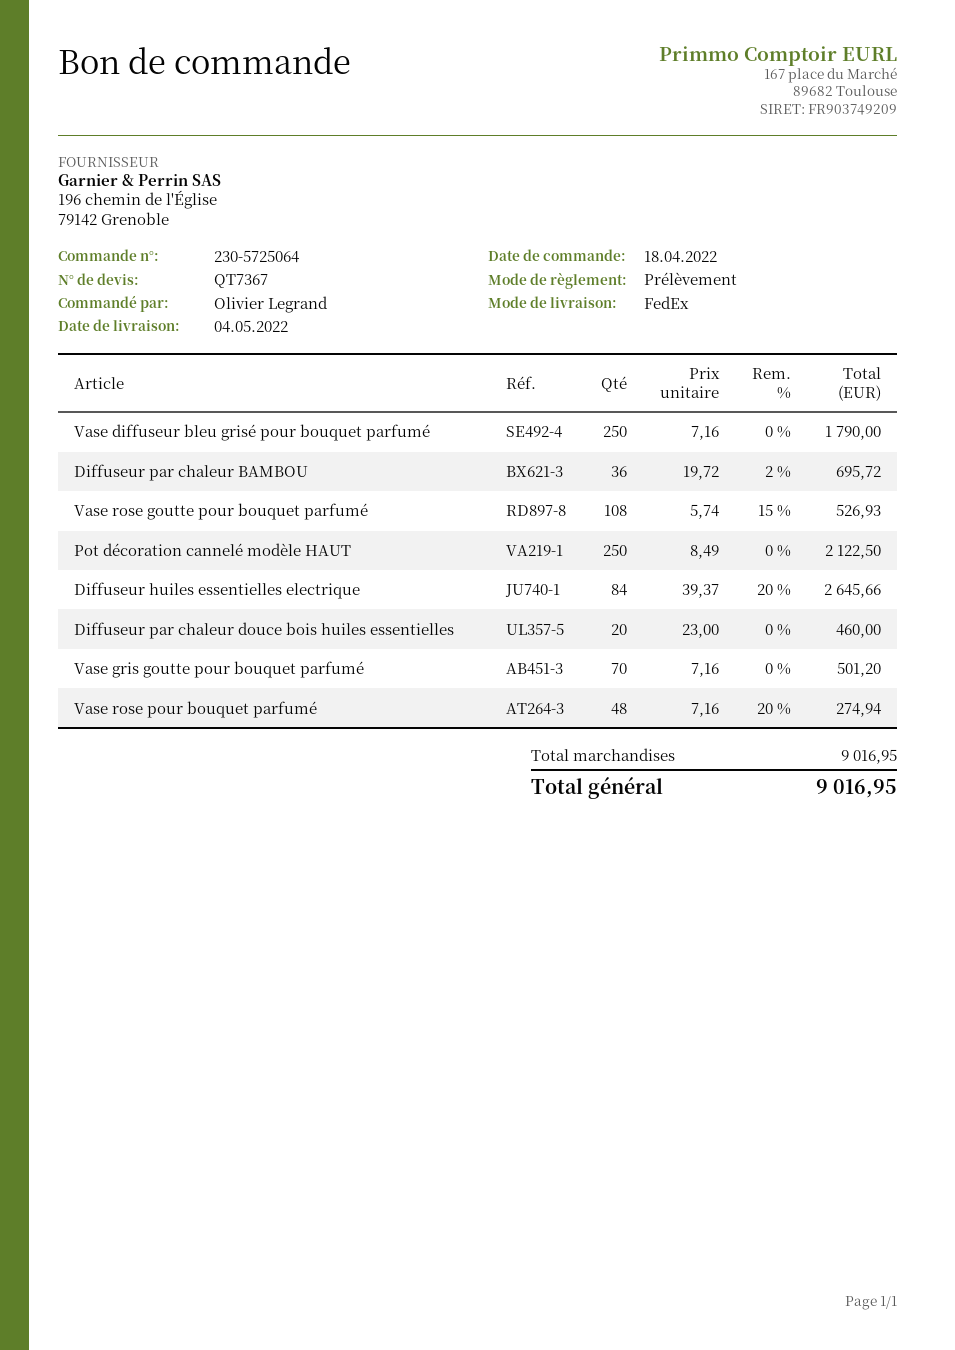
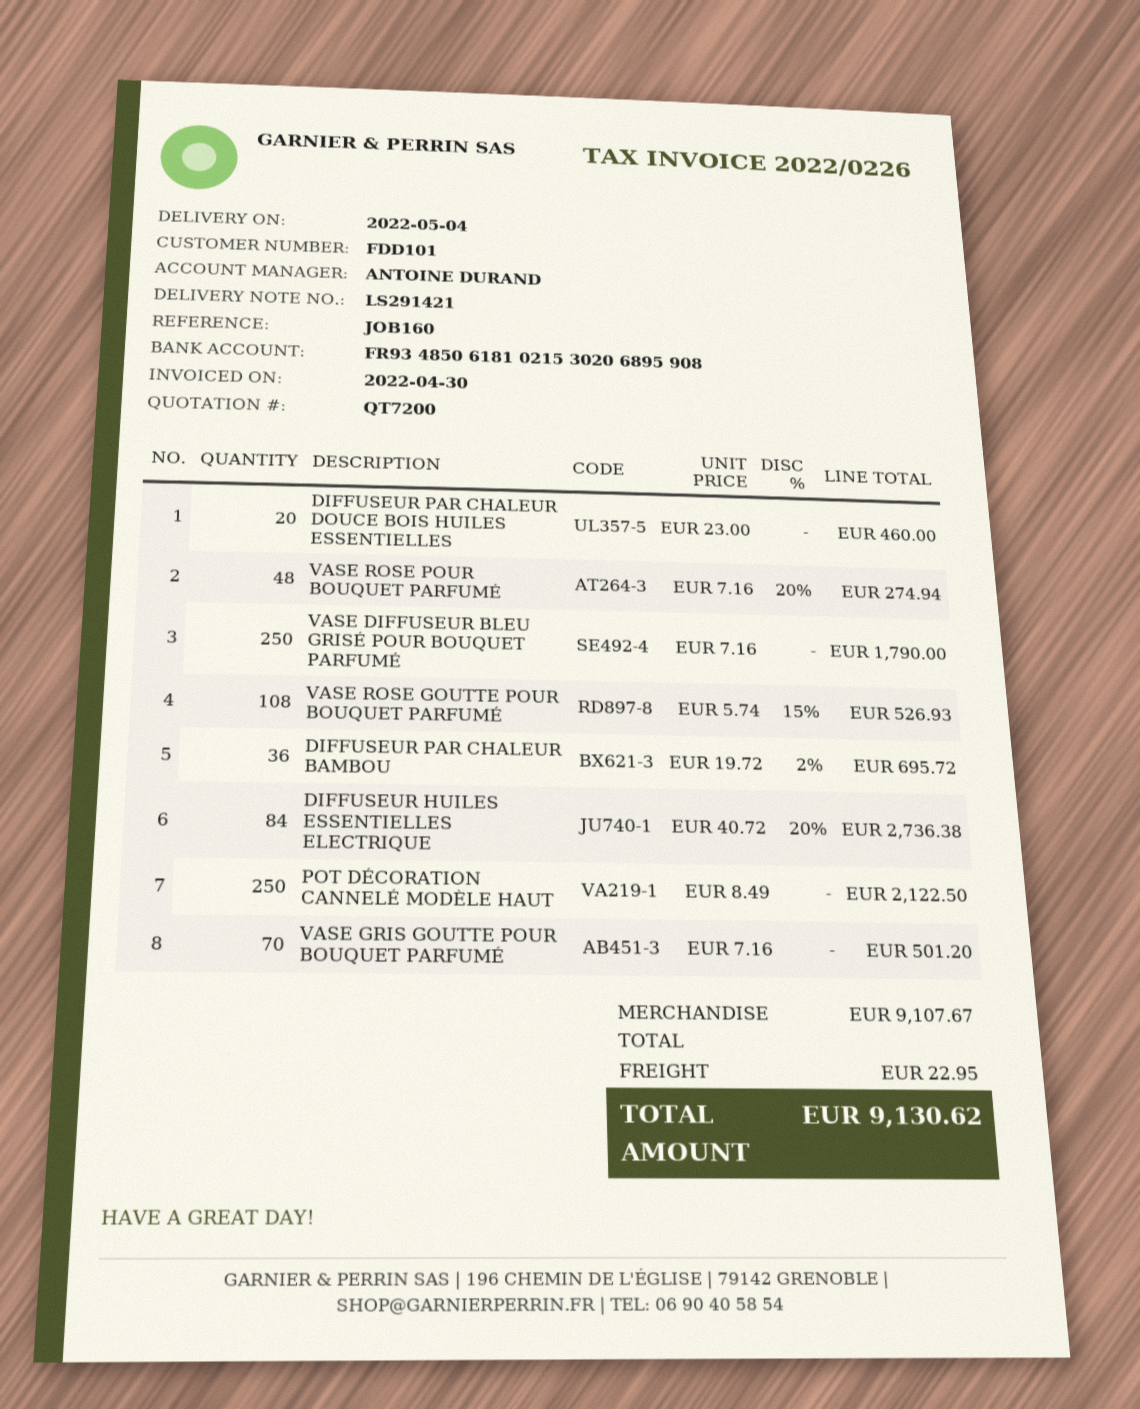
quote number: QT7367 -> QT7200
Diffuseur huiles essentielles electrique: 84 x 39.37 - 20% = 2645.66 -> 84 x 40.72 - 20% = 2736.38
subtotal: 9016.95 -> 9107.67
shipping: none -> 22.95
total: 9016.95 -> 9130.62

